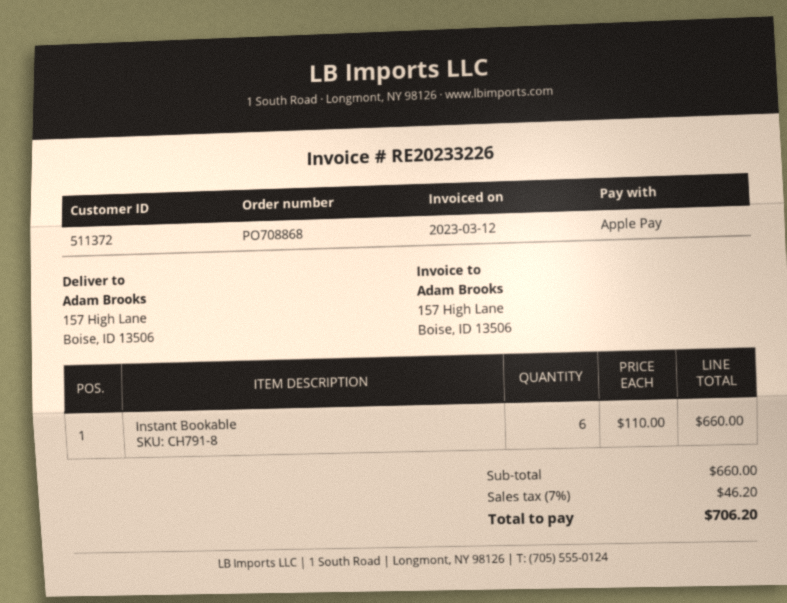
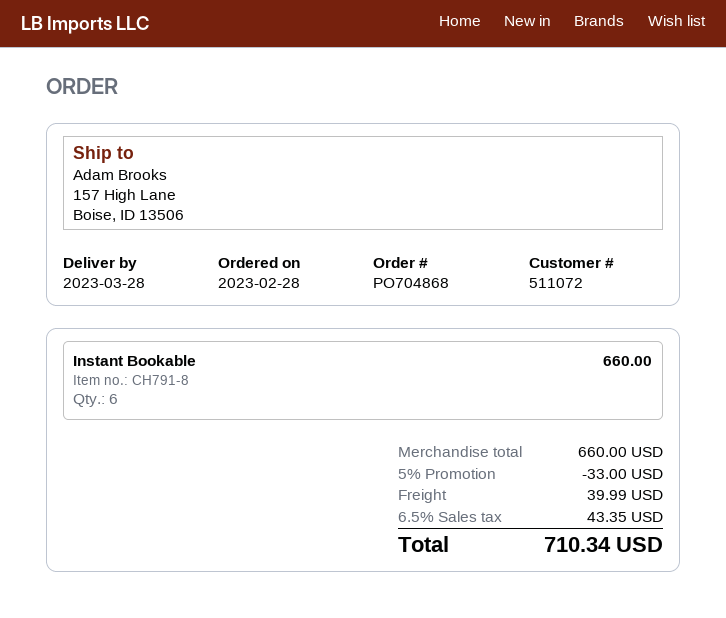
order number: PO708868 -> PO704868
customer number: 511372 -> 511072
discount: none -> 5% = 33.00
shipping: none -> 39.99
tax: 7% = 46.20 -> 6.5% = 43.35
total: 706.20 -> 710.34

